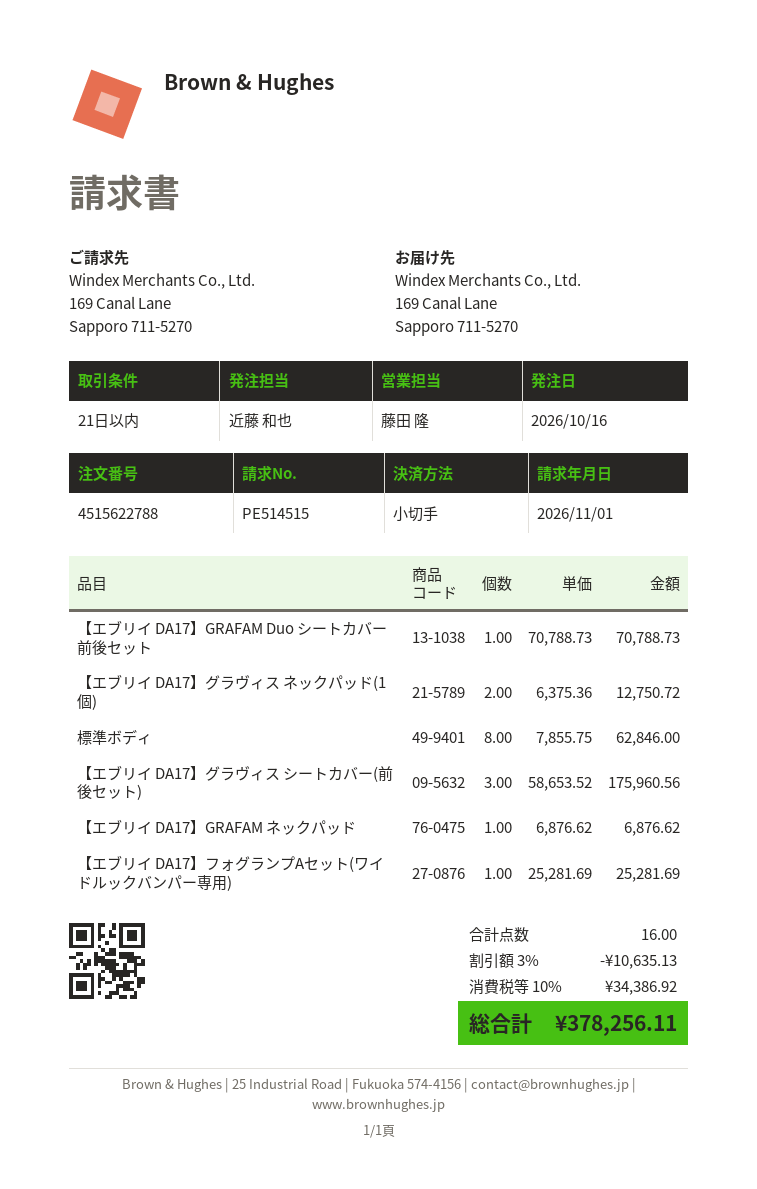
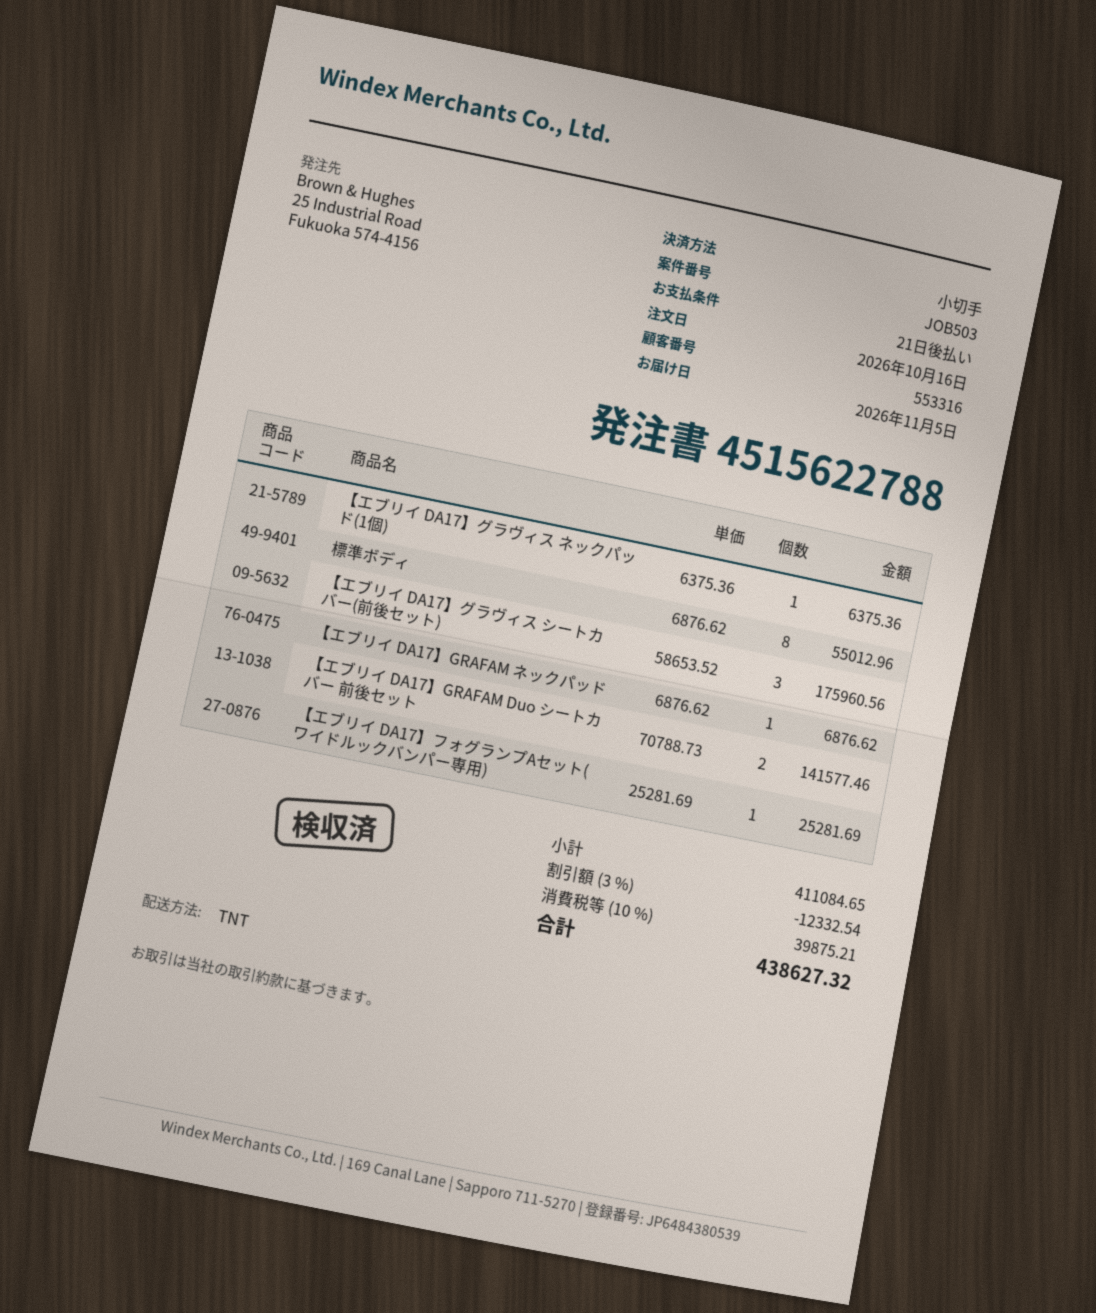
【エブリイ DA17】GRAFAM Duo シートカバー 前後セット: 1 x 70788.73 = 70788.73 -> 2 x 70788.73 = 141577.46
【エブリイ DA17】グラヴィス ネックパッド(1個): 2 x 6375.36 = 12750.72 -> 1 x 6375.36 = 6375.36
標準ボディ: 8 x 7855.75 = 62846.00 -> 8 x 6876.62 = 55012.96
discount: 3% = 10635.13 -> 3% = 12332.54
tax: 10% = 34386.92 -> 10% = 39875.21
total: 378256.11 -> 438627.32

